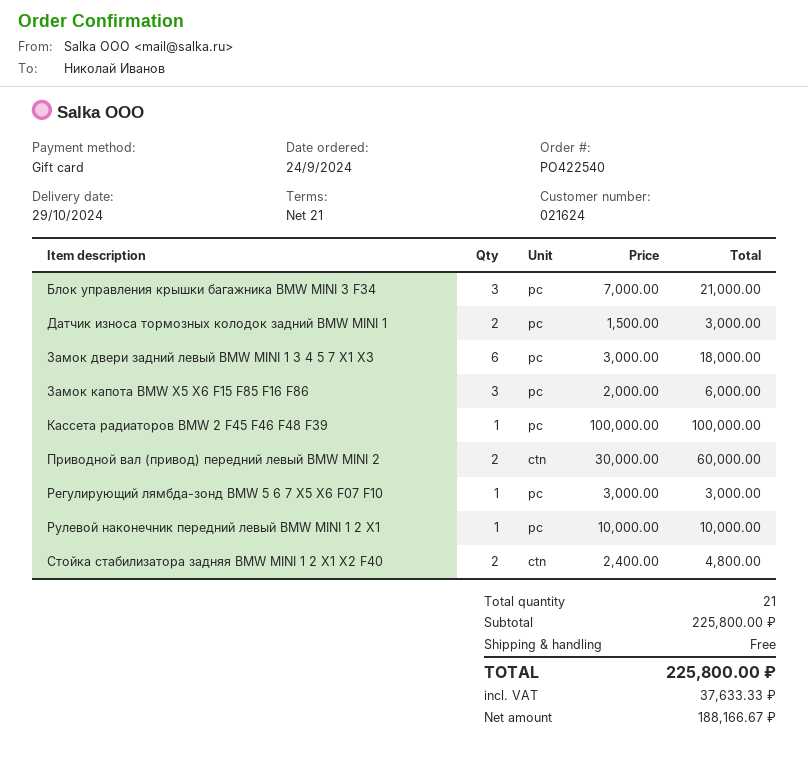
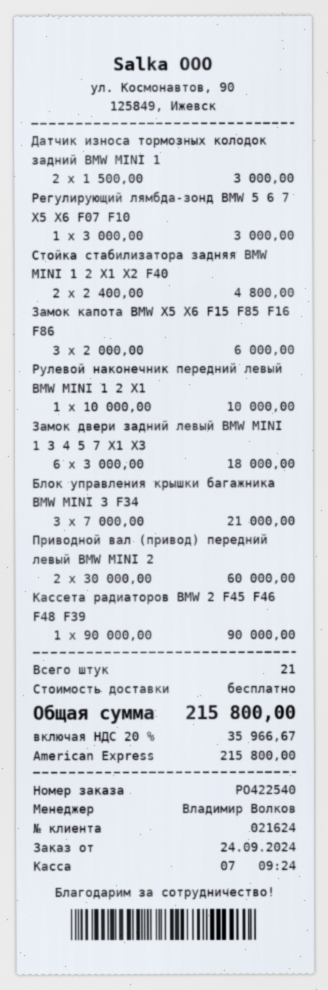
payment method: gift card -> American Express
Кассета радиаторов BMW 2 F45 F46 F48 F39: 1 x 100000.00 = 100000.00 -> 1 x 90000.00 = 90000.00
tax: 37633.33 -> 35966.67
total: 225800.00 -> 215800.00

